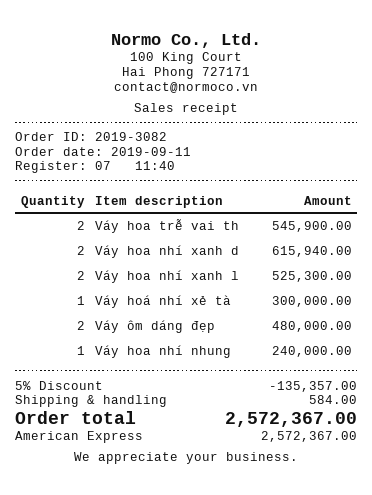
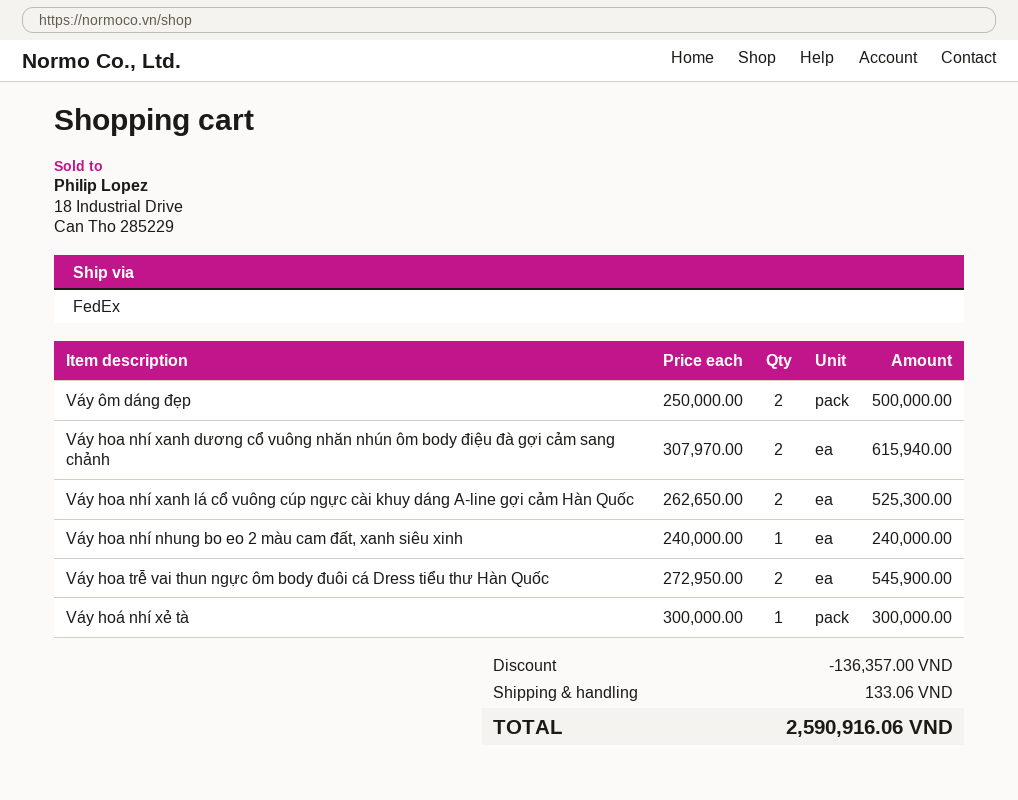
Váy ôm dáng đẹp: 2 for 480000.00 -> 2 for 500000.00
discount: 135357.00 -> 136357.00
shipping: 584.00 -> 133.06
total: 2572367.00 -> 2590916.06

